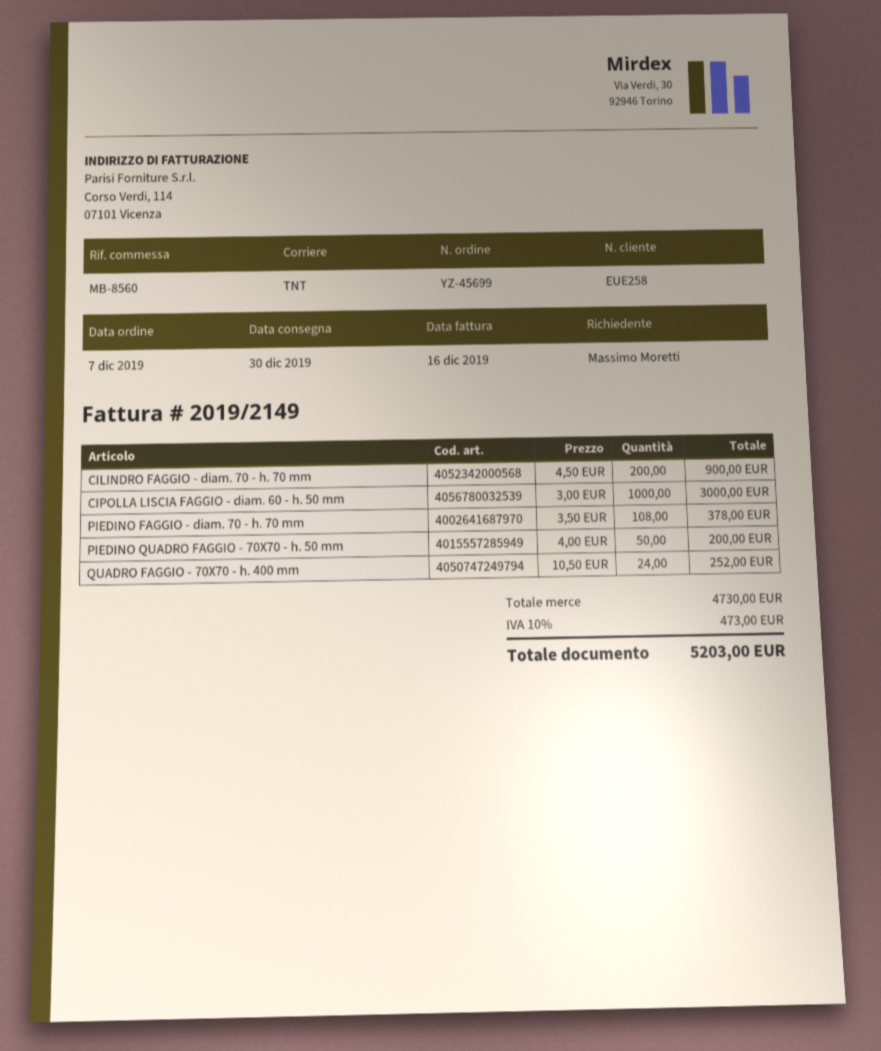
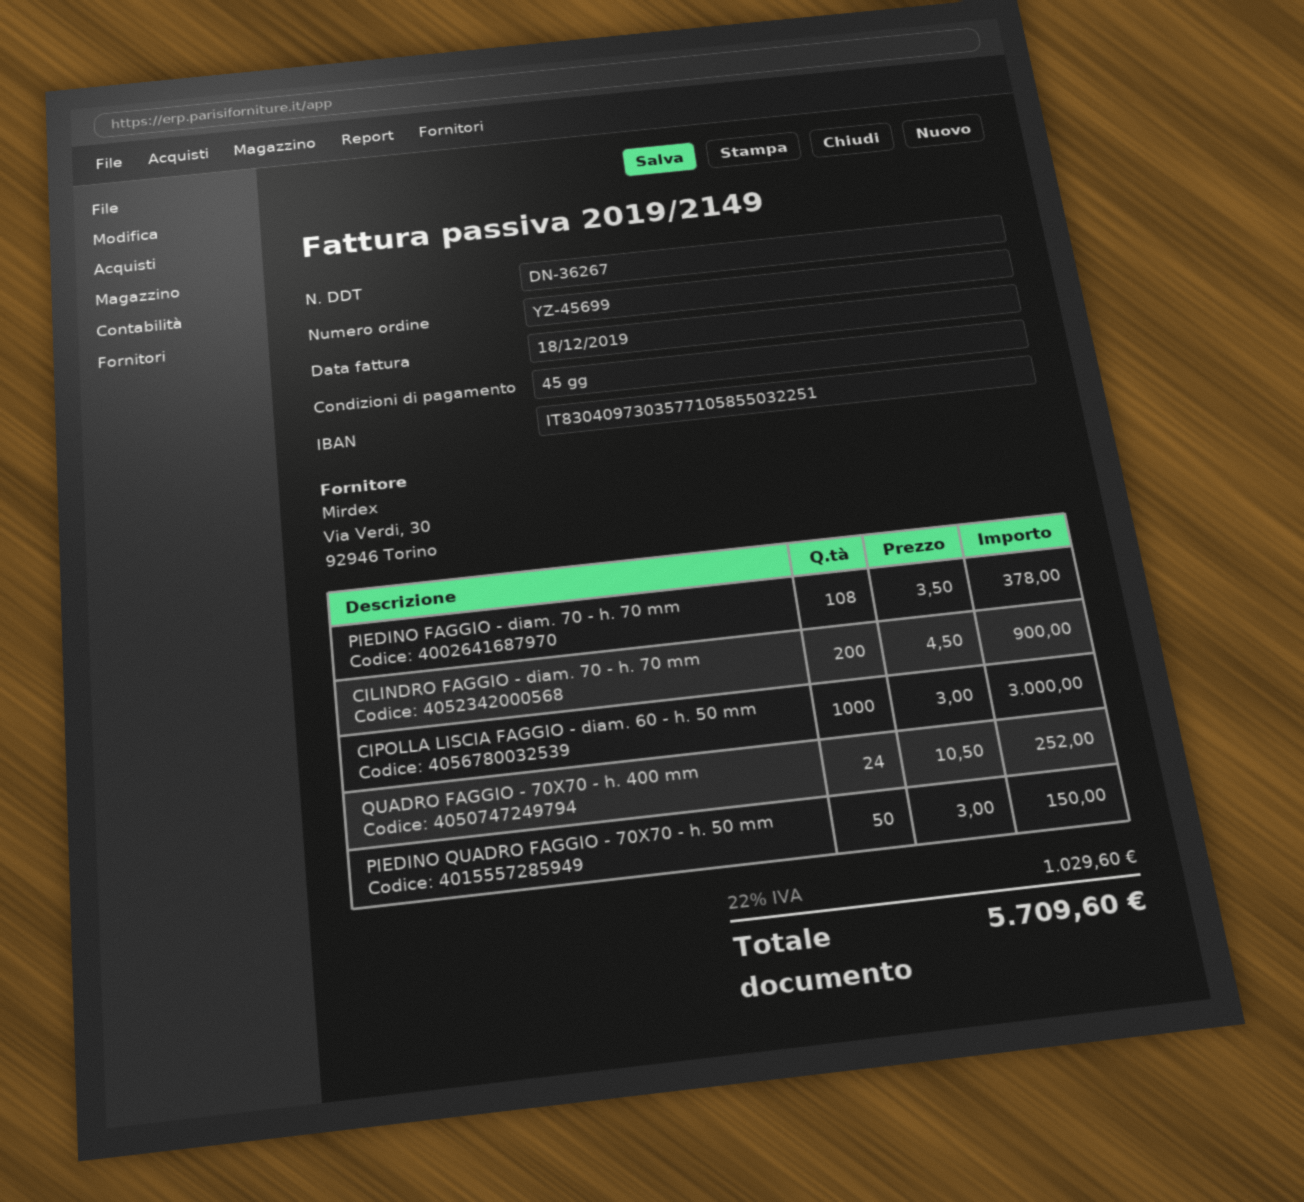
invoice date: 2019-12-16 -> 2019-12-18
PIEDINO QUADRO FAGGIO - 70X70 - h. 50 mm: 50 x 4.00 = 200.00 -> 50 x 3.00 = 150.00
tax: 10% = 473.00 -> 22% = 1029.60
total: 5203.00 -> 5709.60

